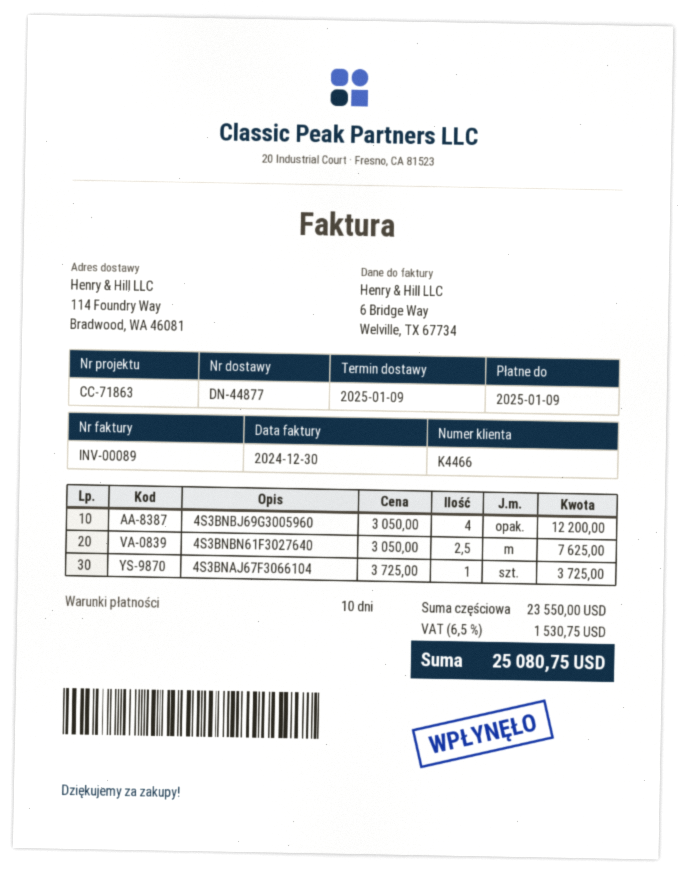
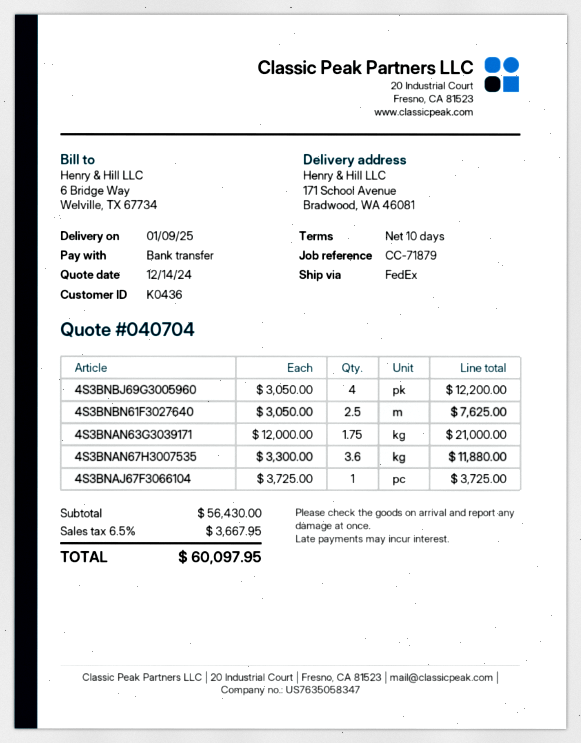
customer number: K4466 -> K0436
reference: CC-71863 -> CC-71879
ship to: 114 Foundry Way, Bradwood, WA 46081 -> 171 School Avenue, Bradwood, WA 46081
4S3BNAN63G3039171: none -> 1.75 x 12000.00 = 21000.00
4S3BNAN67H3007535: none -> 3.6 x 3300.00 = 11880.00
subtotal: 23550.00 -> 56430.00
tax: 6.5% = 1530.75 -> 6.5% = 3667.95
total: 25080.75 -> 60097.95

